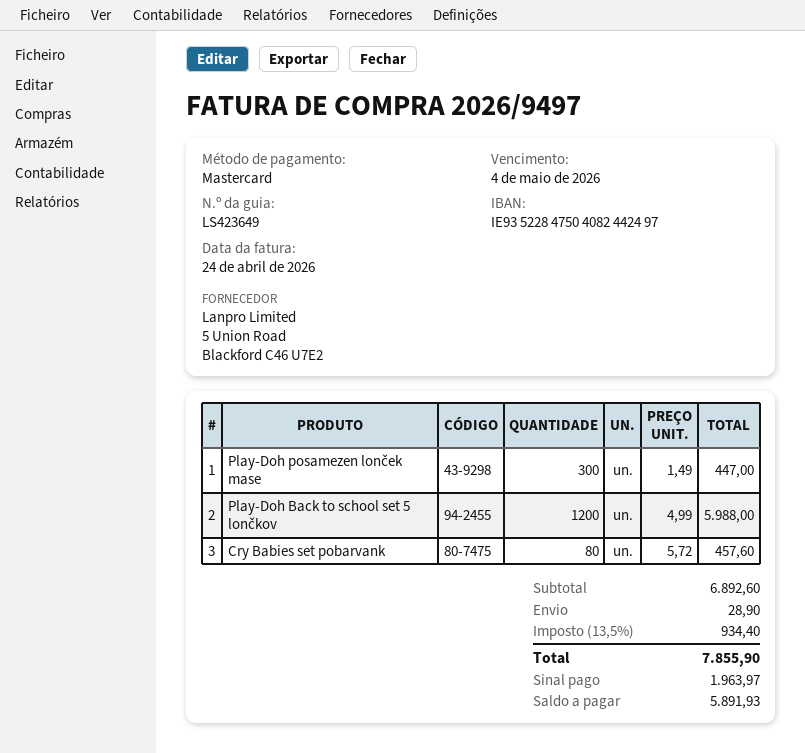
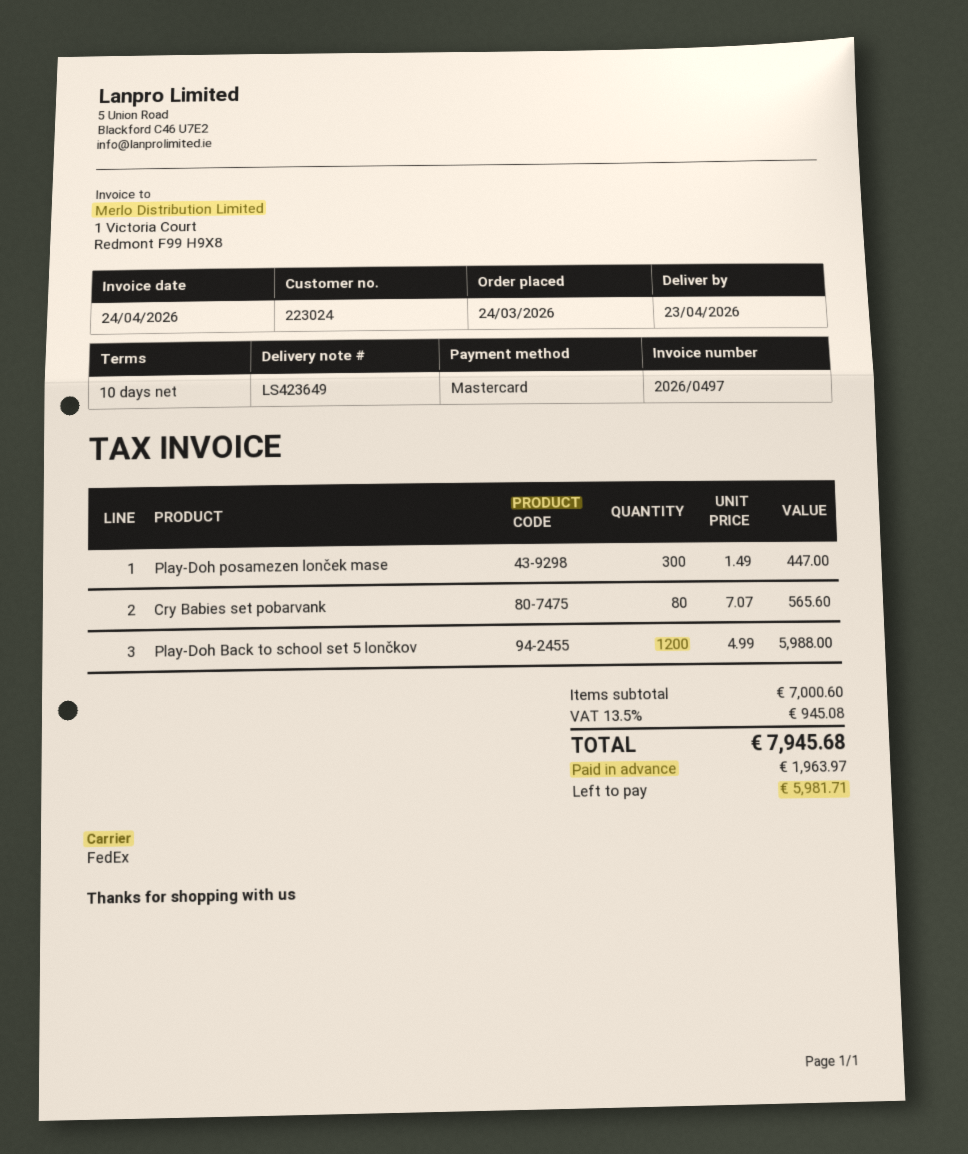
invoice number: 2026/9497 -> 2026/0497
Cry Babies set pobarvank: 80 x 5.72 = 457.60 -> 80 x 7.07 = 565.60
subtotal: 6892.60 -> 7000.60
shipping: 28.90 -> none
tax: 13.5% = 934.40 -> 13.5% = 945.08
total: 7855.90 -> 7945.68
balance: 5891.93 -> 5981.71

